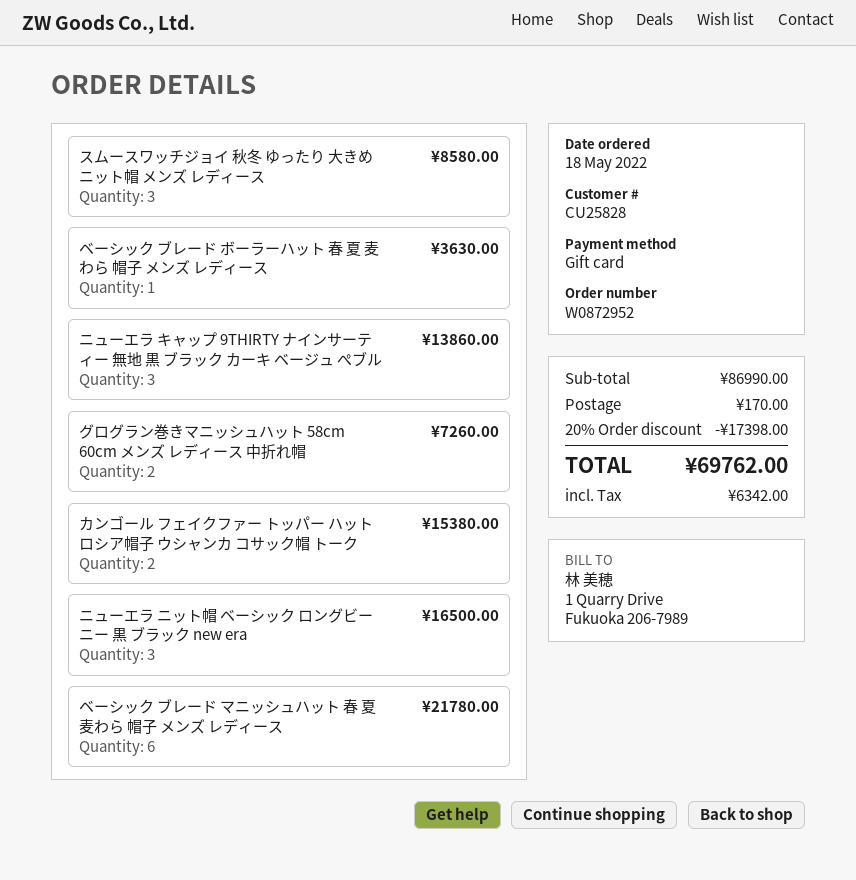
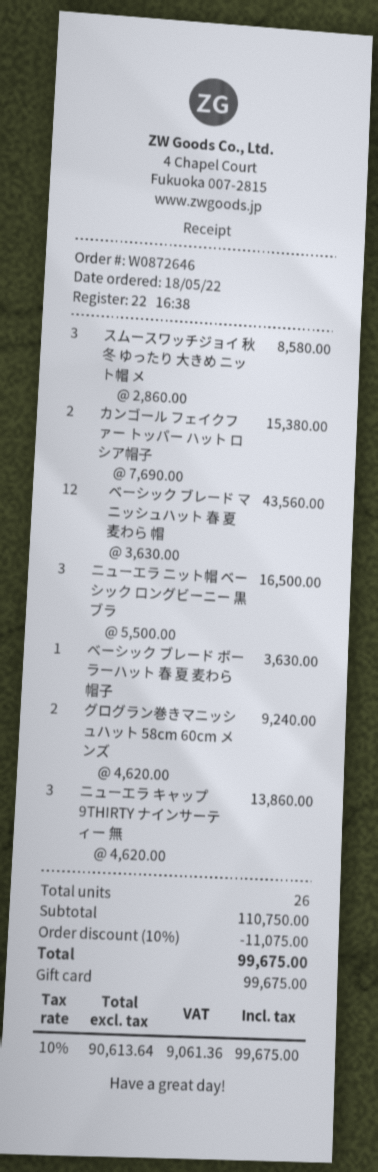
order number: W0872952 -> W0872646
グログラン巻きマニッシュハット 58cm 60cm メンズ レディース 中折れ帽: 2 for 7260.00 -> 2 for 9240.00
ベーシック ブレード マニッシュハット 春 夏 麦わら 帽子 メンズ レディース: 6 for 21780.00 -> 12 for 43560.00
subtotal: 86990.00 -> 110750.00
discount: 20% = 17398.00 -> 10% = 11075.00
shipping: 170.00 -> none
tax: 6342.00 -> 9061.36
total: 69762.00 -> 99675.00

